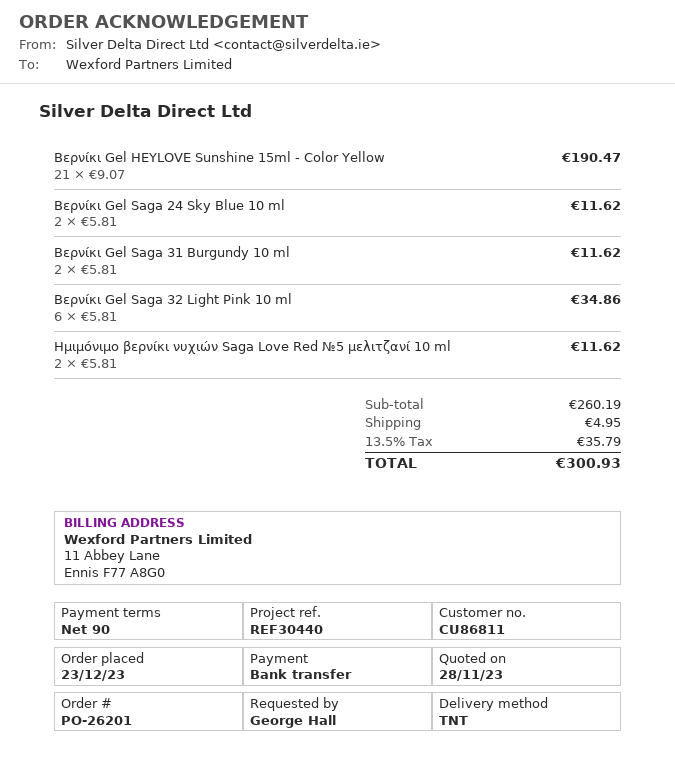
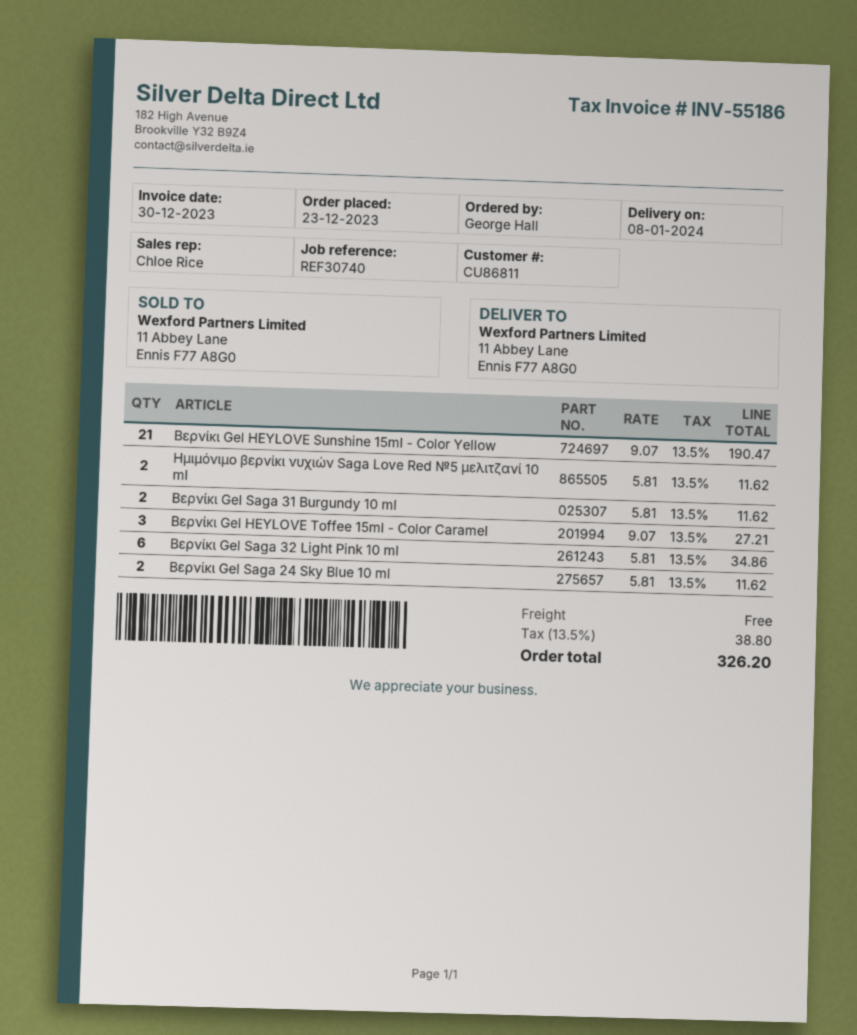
reference: REF30440 -> REF30740
Βερνίκι Gel HEYLOVE Toffee 15ml - Color Caramel: none -> 3 x 9.07 = 27.21
shipping: 4.95 -> 0.00
tax: 13.5% = 35.79 -> 13.5% = 38.80
total: 300.93 -> 326.20

